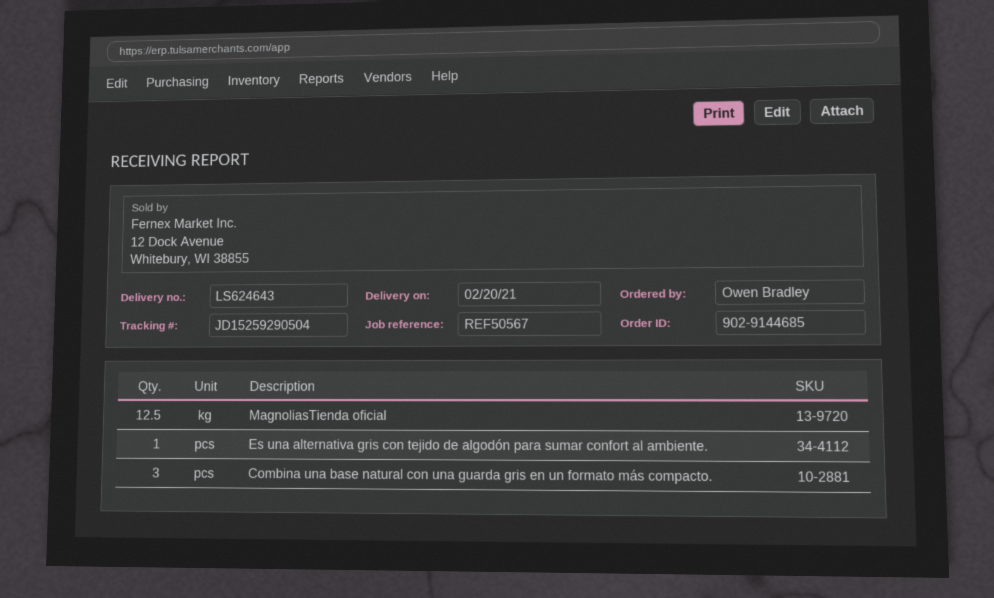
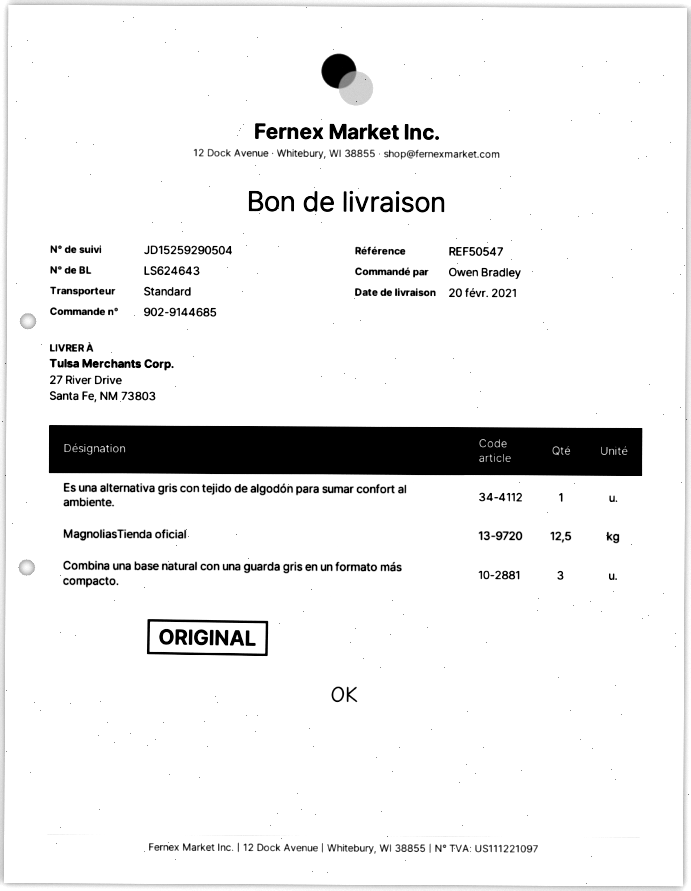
reference: REF50567 -> REF50547

